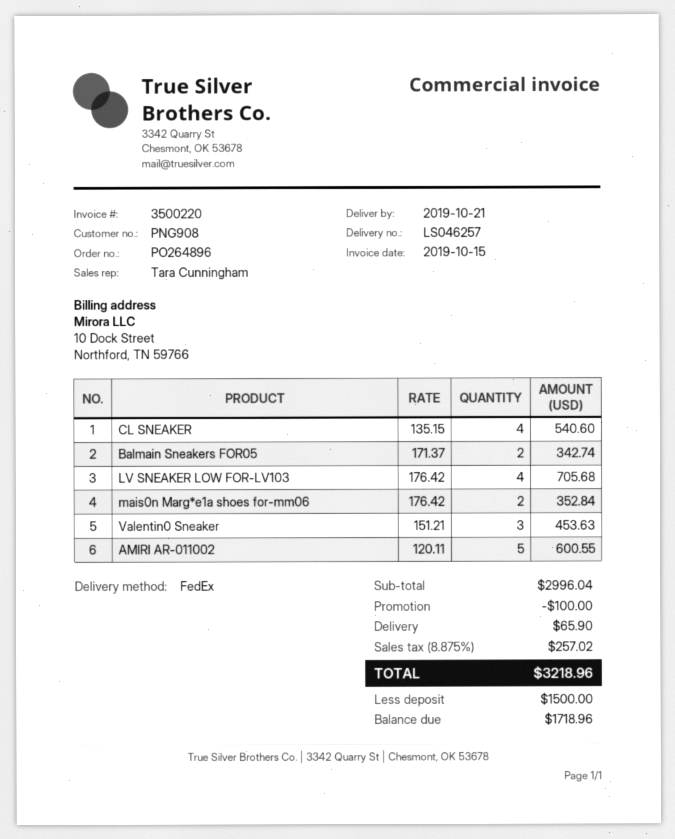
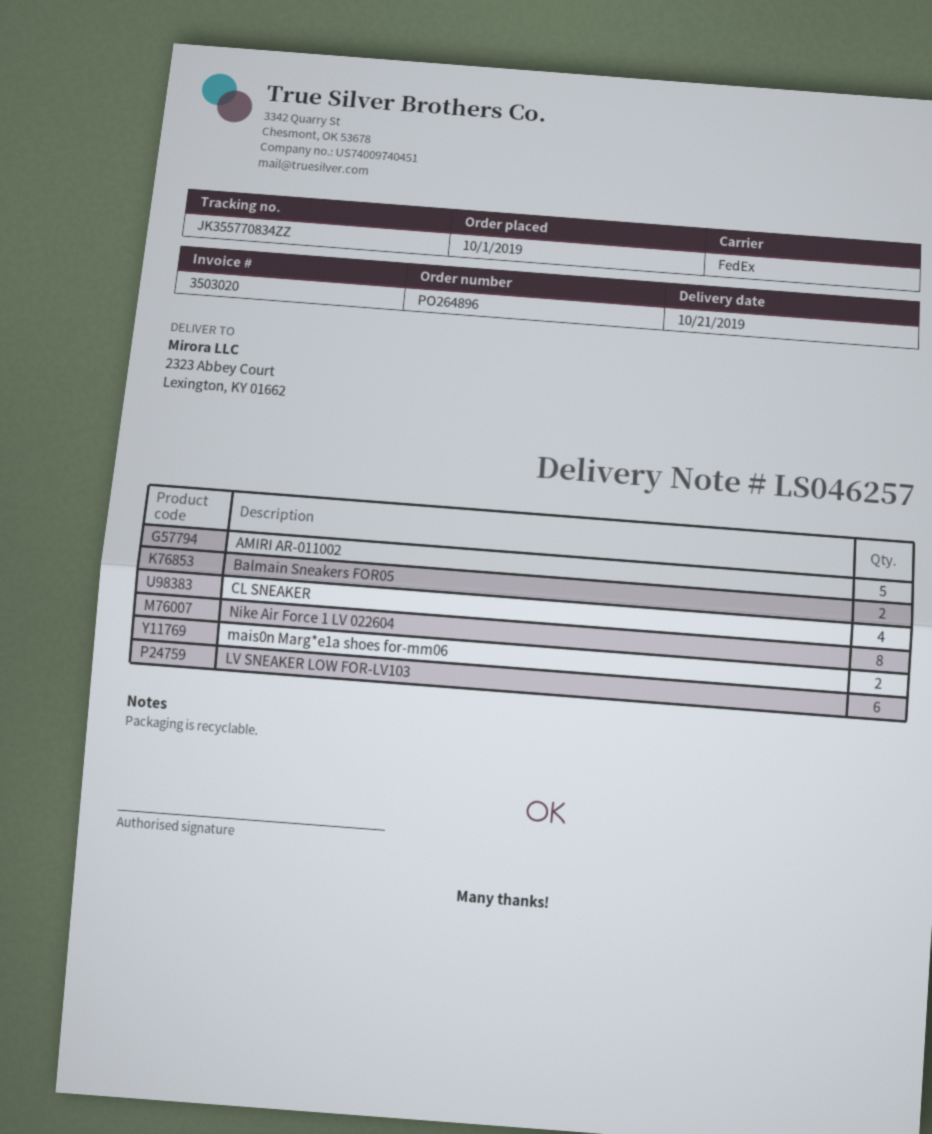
invoice number: 3500220 -> 3503020
LV SNEAKER LOW FOR-LV103: 4 -> 6
Valentin0 Sneaker: 3 -> none
Nike Air Force 1 LV 022604: none -> 8

